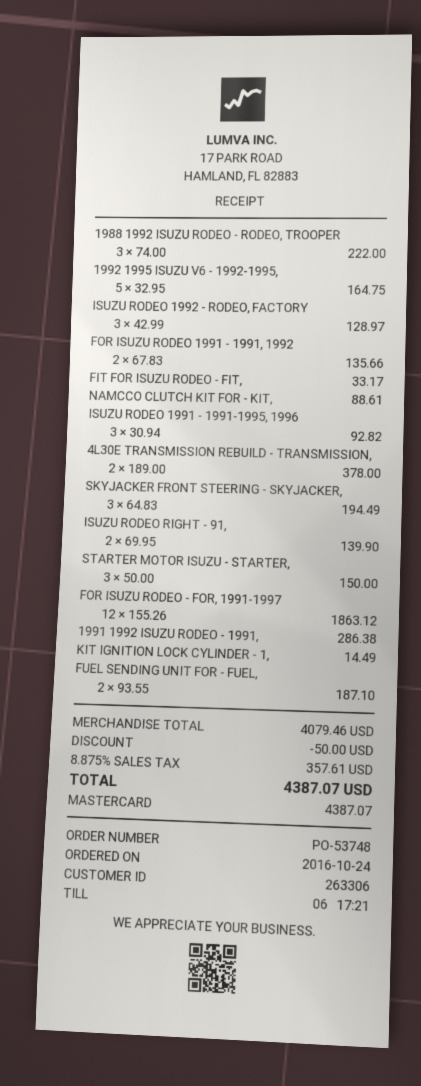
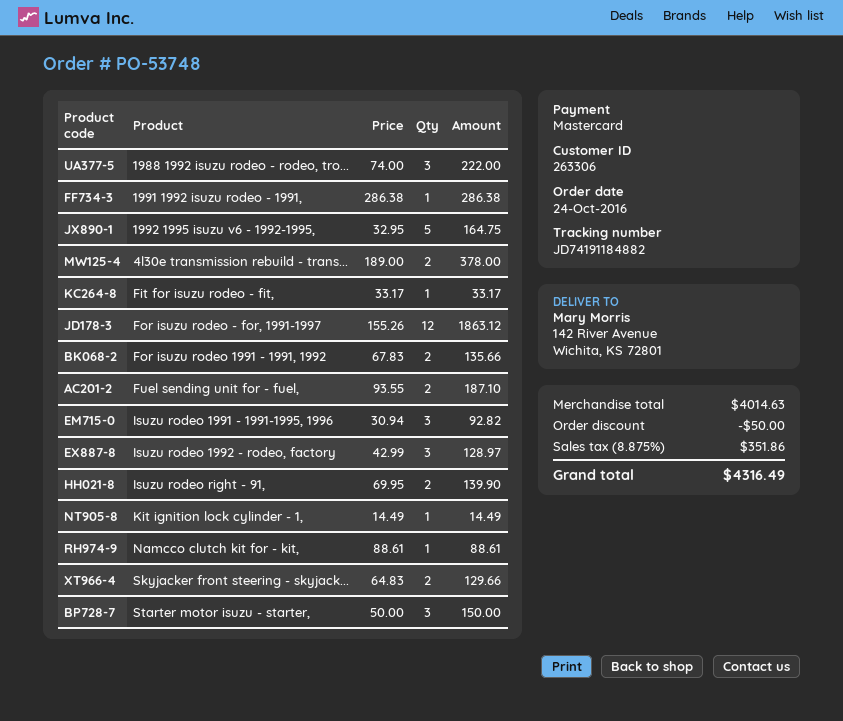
SKYJACKER FRONT STEERING - SKYJACKER,: 3 x 64.83 = 194.49 -> 2 x 64.83 = 129.66
subtotal: 4079.46 -> 4014.63
tax: 8.875% = 357.61 -> 8.875% = 351.86
total: 4387.07 -> 4316.49

